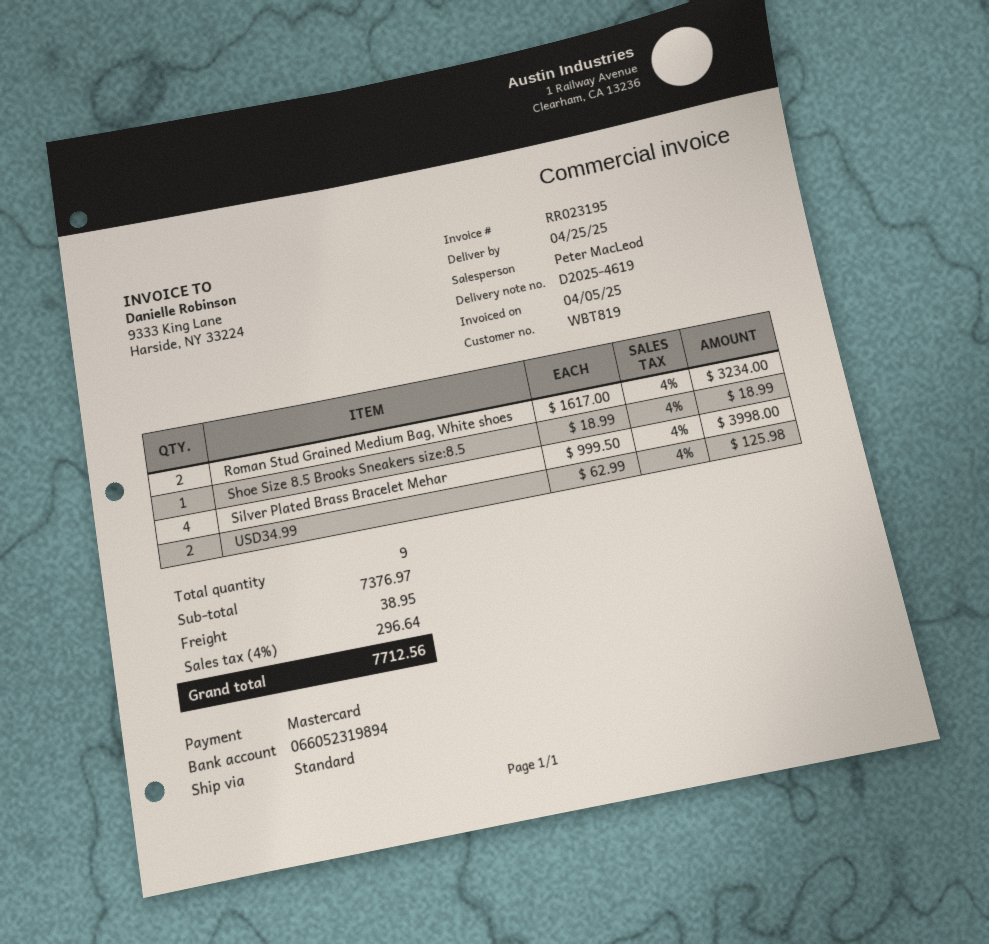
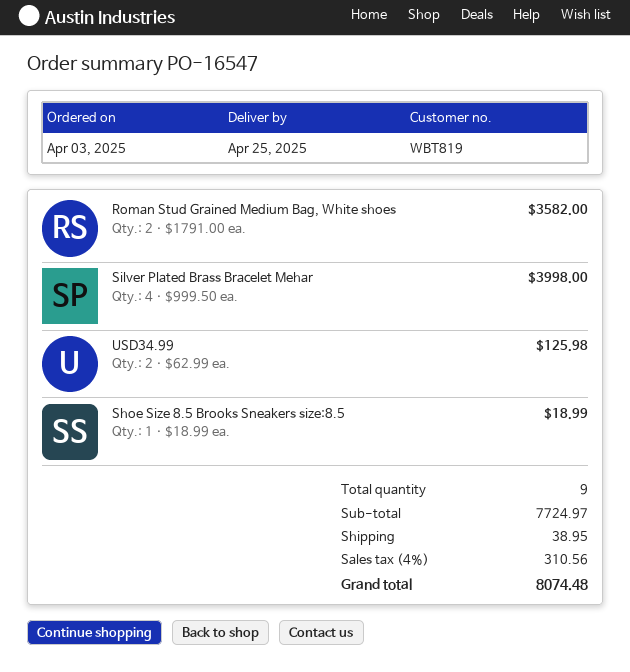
Roman Stud Grained Medium Bag, White shoes: 2 x 1617.00 = 3234.00 -> 2 x 1791.00 = 3582.00
subtotal: 7376.97 -> 7724.97
tax: 4% = 296.64 -> 4% = 310.56
total: 7712.56 -> 8074.48

